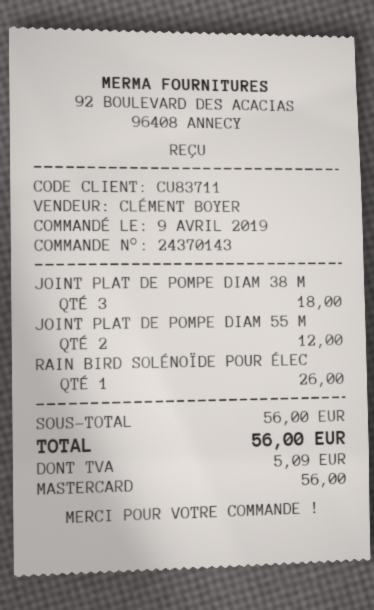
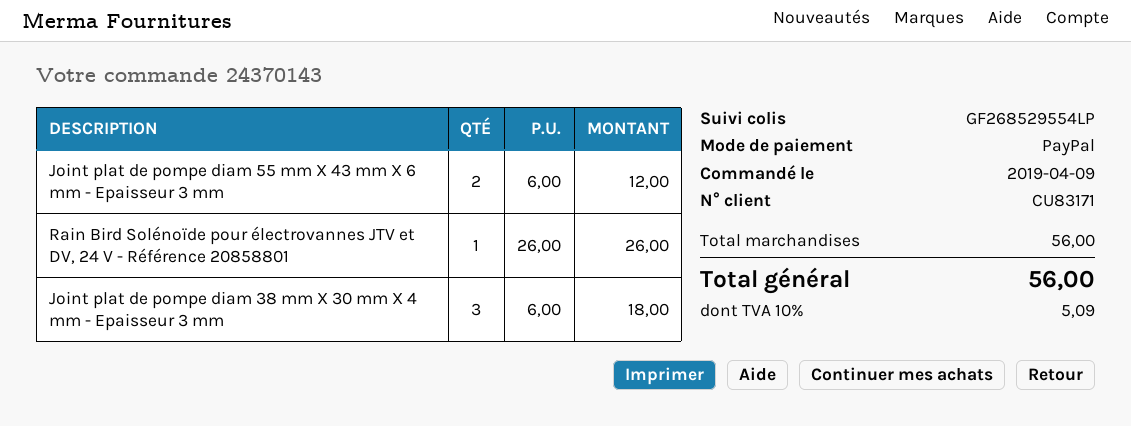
customer number: CU83711 -> CU83171
payment method: Mastercard -> PayPal

